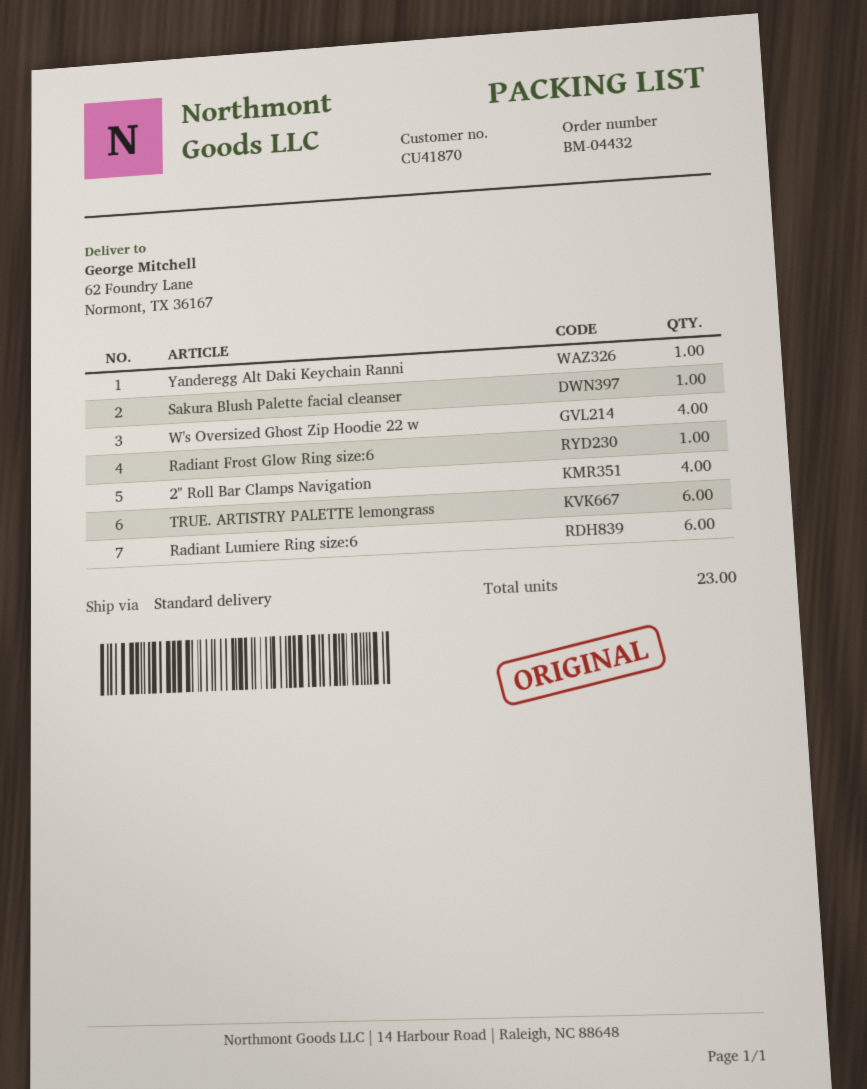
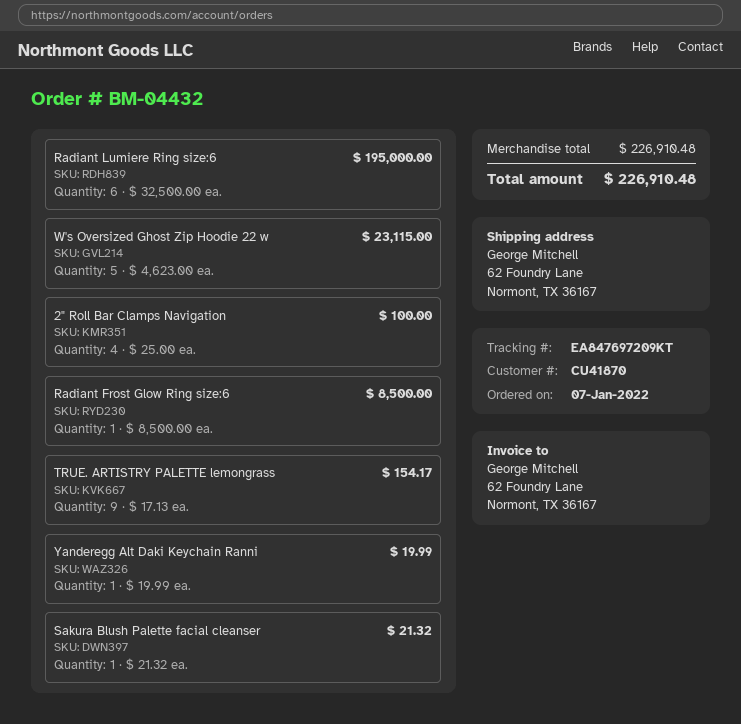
W's Oversized Ghost Zip Hoodie 22 w: 4 -> 5
TRUE. ARTISTRY PALETTE lemongrass: 6 -> 9

